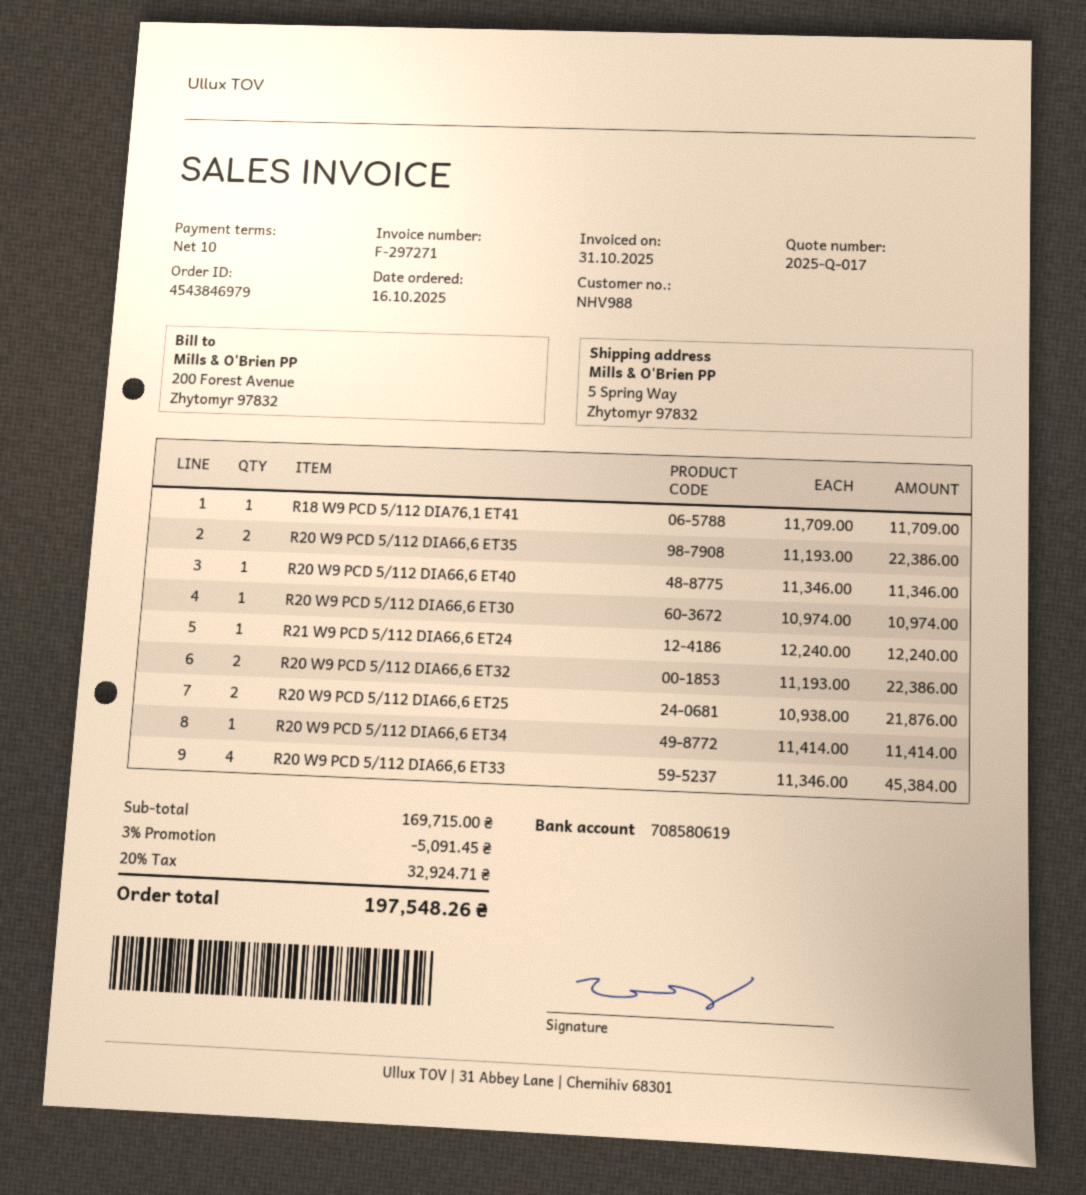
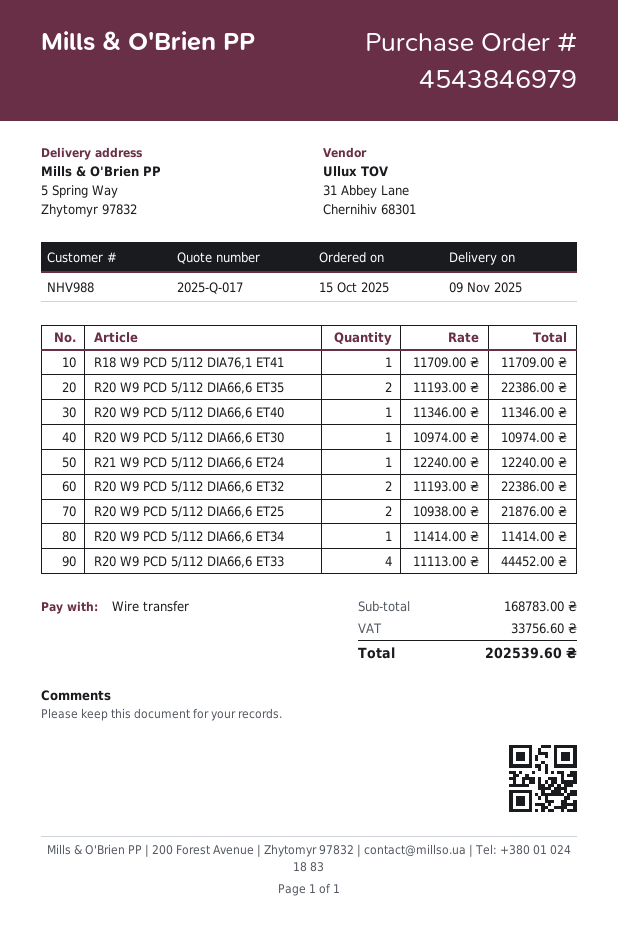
order date: 2025-10-16 -> 2025-10-15
R20 W9 PCD 5/112 DIA66,6 ET33: 4 x 11346.00 = 45384.00 -> 4 x 11113.00 = 44452.00
subtotal: 169715.00 -> 168783.00
discount: 3% = 5091.45 -> none
tax: 32924.71 -> 33756.60
total: 197548.26 -> 202539.60

